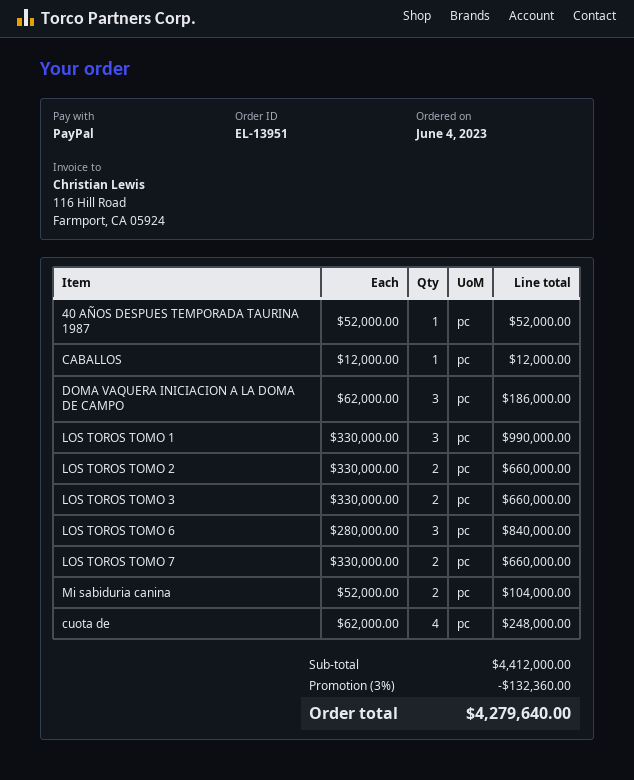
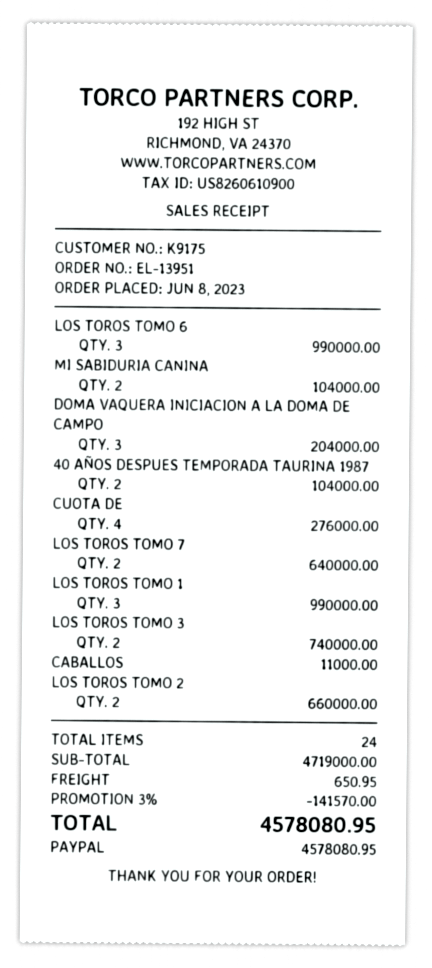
order date: 2023-06-04 -> 2023-06-08
40 AÑOS DESPUES TEMPORADA TAURINA 1987: 1 for 52000.00 -> 2 for 104000.00
CABALLOS: 1 for 12000.00 -> 1 for 11000.00
DOMA VAQUERA INICIACION A LA DOMA DE CAMPO: 3 for 186000.00 -> 3 for 204000.00
LOS TOROS TOMO 3: 2 for 660000.00 -> 2 for 740000.00
LOS TOROS TOMO 6: 3 for 840000.00 -> 3 for 990000.00
LOS TOROS TOMO 7: 2 for 660000.00 -> 2 for 640000.00
cuota de: 4 for 248000.00 -> 4 for 276000.00
subtotal: 4412000.00 -> 4719000.00
discount: 3% = 132360.00 -> 3% = 141570.00
shipping: none -> 650.95
total: 4279640.00 -> 4578080.95

